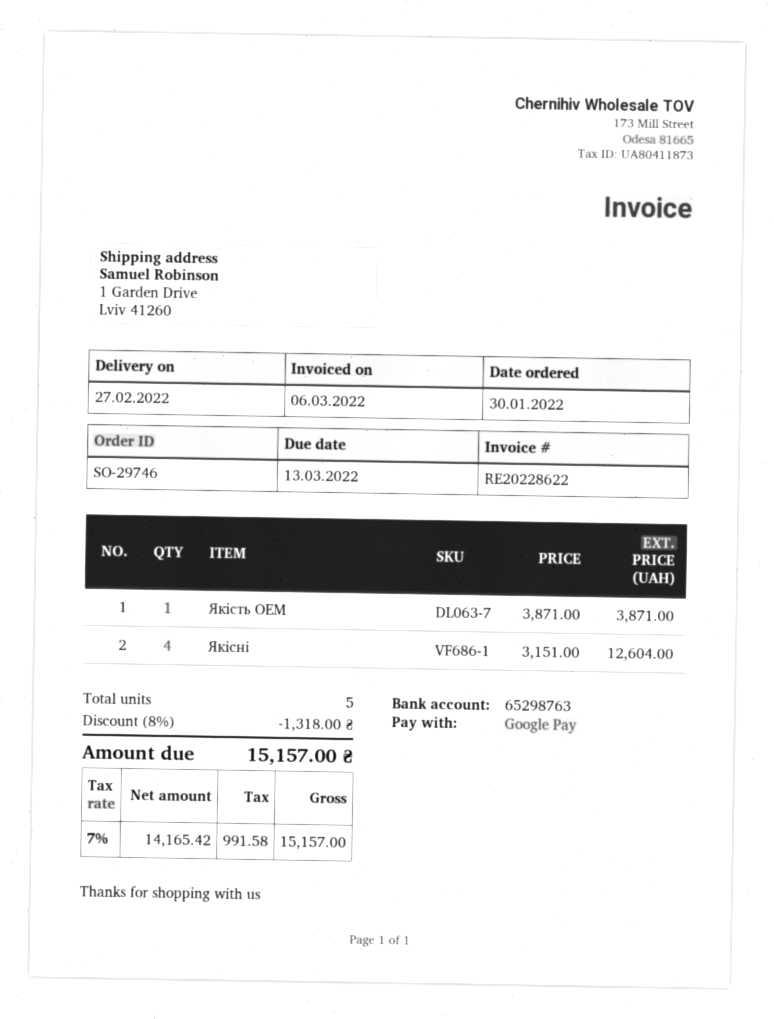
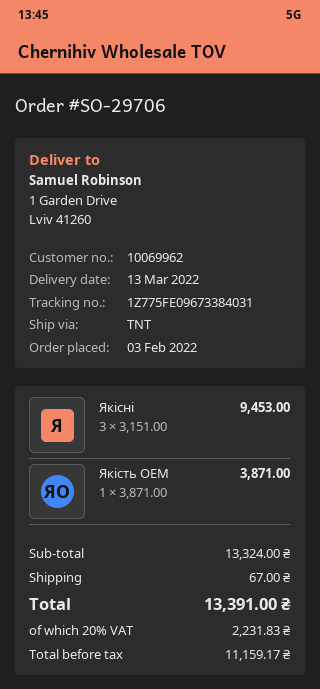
order number: SO-29746 -> SO-29706
order date: 2022-01-30 -> 2022-02-03
delivery date: 2022-02-27 -> 2022-03-13
Якісні: 4 x 3151.00 = 12604.00 -> 3 x 3151.00 = 9453.00
discount: 8% = 1318.00 -> none
shipping: none -> 67.00
net: 14165.42 -> 11159.17
tax: 7% = 991.58 -> 20% = 2231.83
total: 15157.00 -> 13391.00

